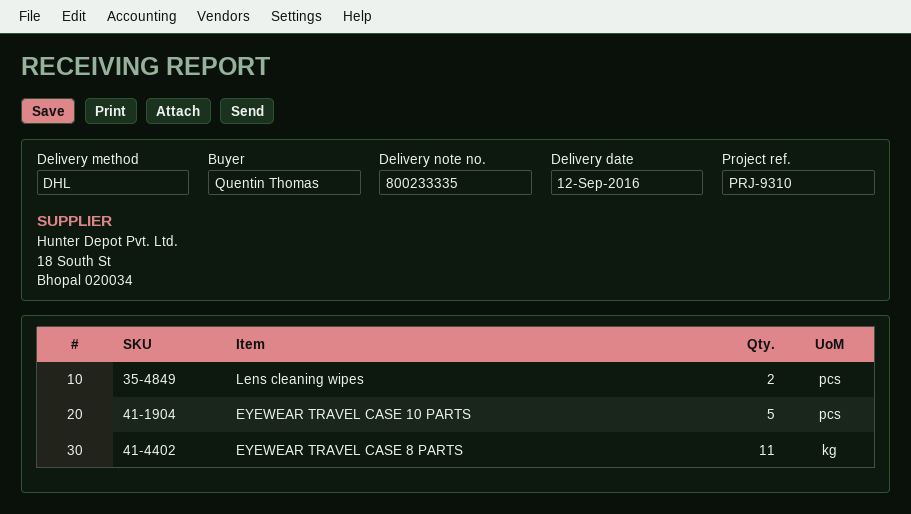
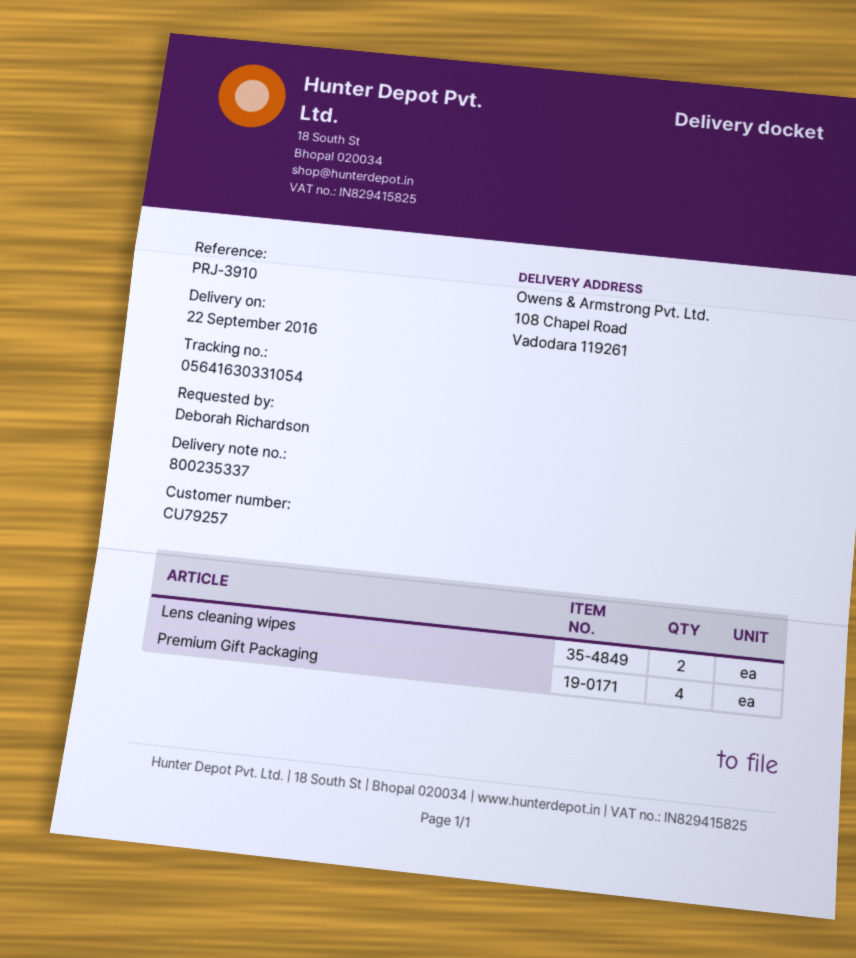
delivery note number: 800233335 -> 800235337
delivery date: 2016-09-12 -> 2016-09-22
reference: PRJ-9310 -> PRJ-3910
ordered by: Quentin Thomas -> Deborah Richardson
EYEWEAR TRAVEL CASE 10 PARTS: 5 -> none
EYEWEAR TRAVEL CASE 8 PARTS: 11 -> none
Premium Gift Packaging: none -> 4

